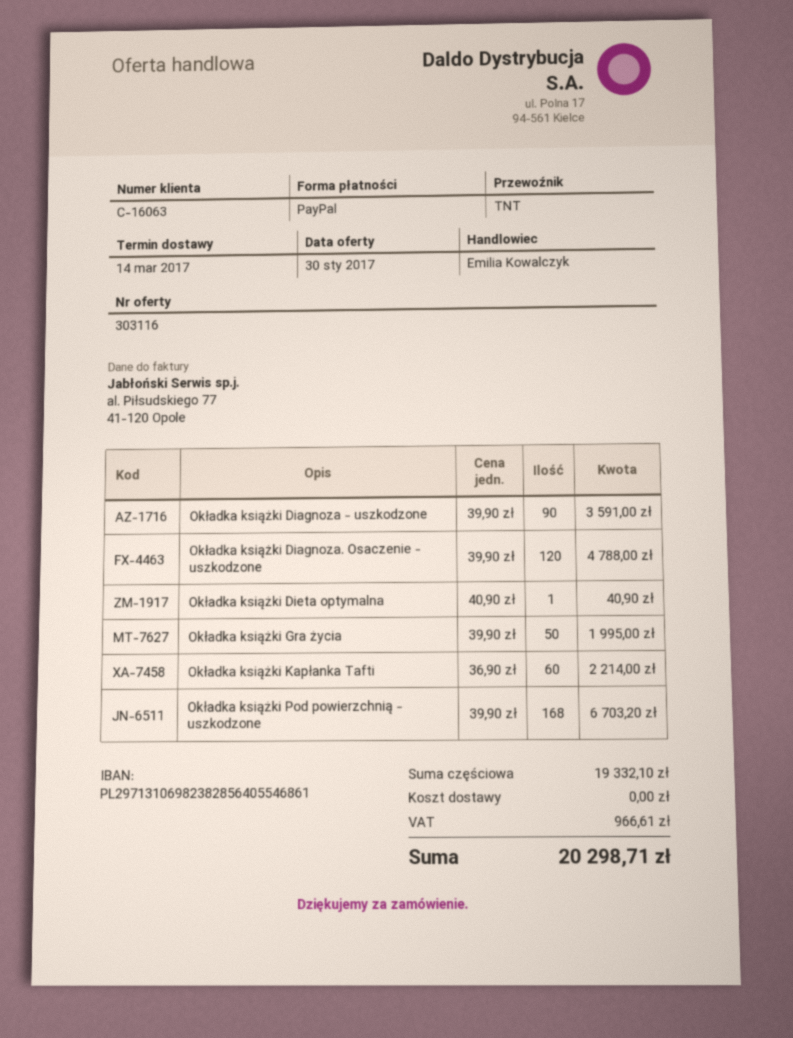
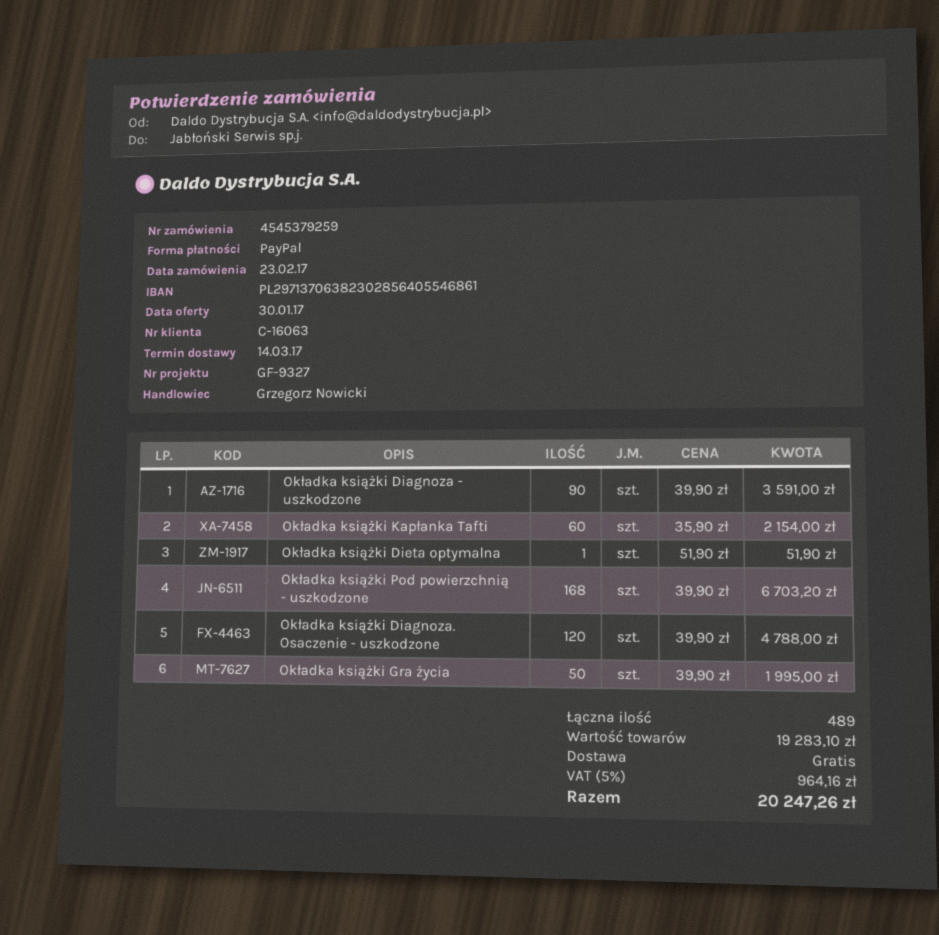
sales rep: Emilia Kowalczyk -> Grzegorz Nowicki
bank account: PL29713106982382856405546861 -> PL29713706382302856405546861
Okładka książki Dieta optymalna: 1 x 40.90 = 40.90 -> 1 x 51.90 = 51.90
Okładka książki Kapłanka Tafti: 60 x 36.90 = 2214.00 -> 60 x 35.90 = 2154.00
subtotal: 19332.10 -> 19283.10
tax: 966.61 -> 964.16
total: 20298.71 -> 20247.26

